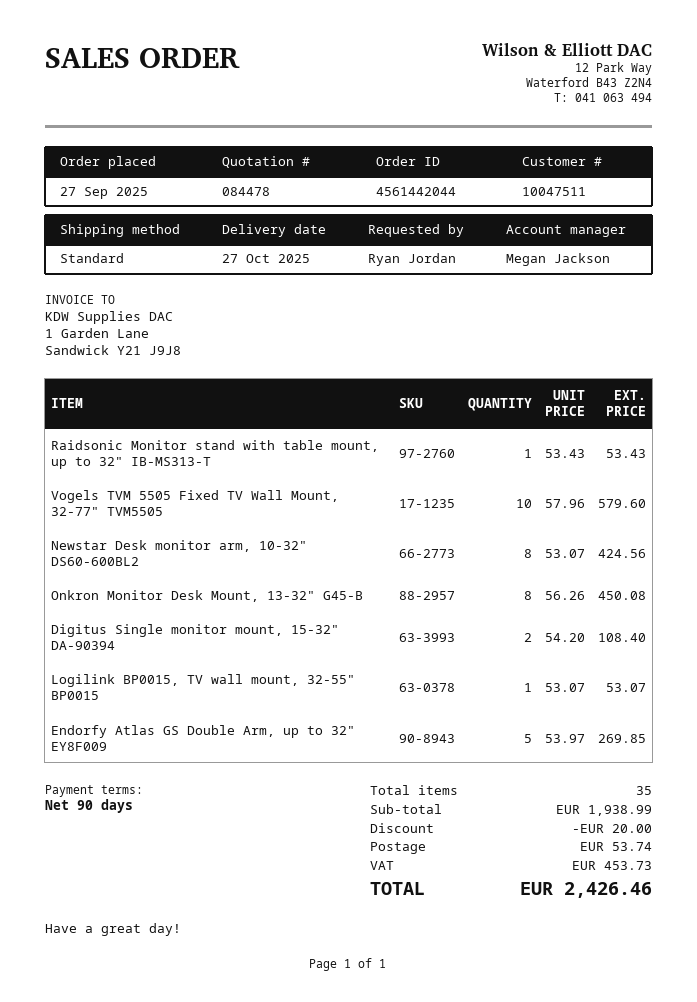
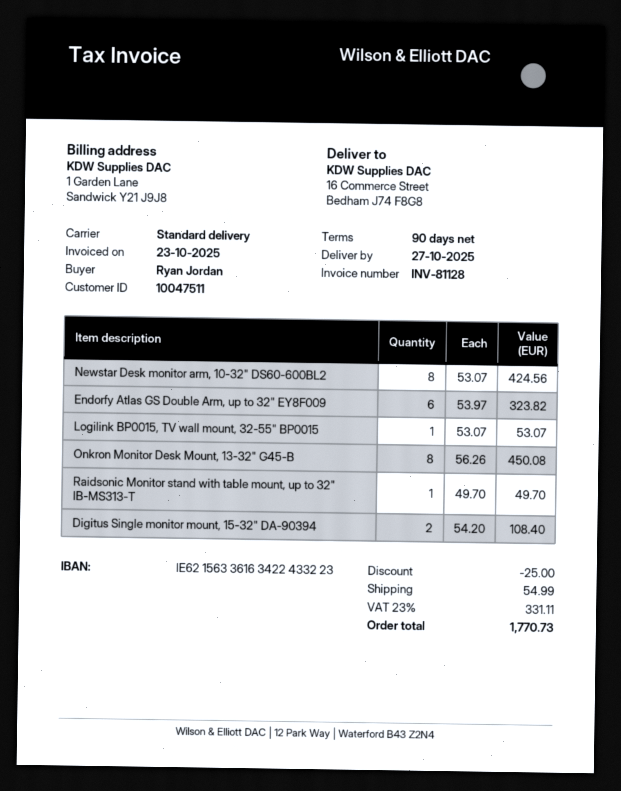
Raidsonic Monitor stand with table mount, up to 32" IB-MS313-T: 1 x 53.43 = 53.43 -> 1 x 49.70 = 49.70
Vogels TVM 5505 Fixed TV Wall Mount, 32-77" TVM5505: 10 x 57.96 = 579.60 -> none
Endorfy Atlas GS Double Arm, up to 32" EY8F009: 5 x 53.97 = 269.85 -> 6 x 53.97 = 323.82
discount: 20.00 -> 25.00
shipping: 53.74 -> 54.99
tax: 453.73 -> 331.11
total: 2426.46 -> 1770.73

